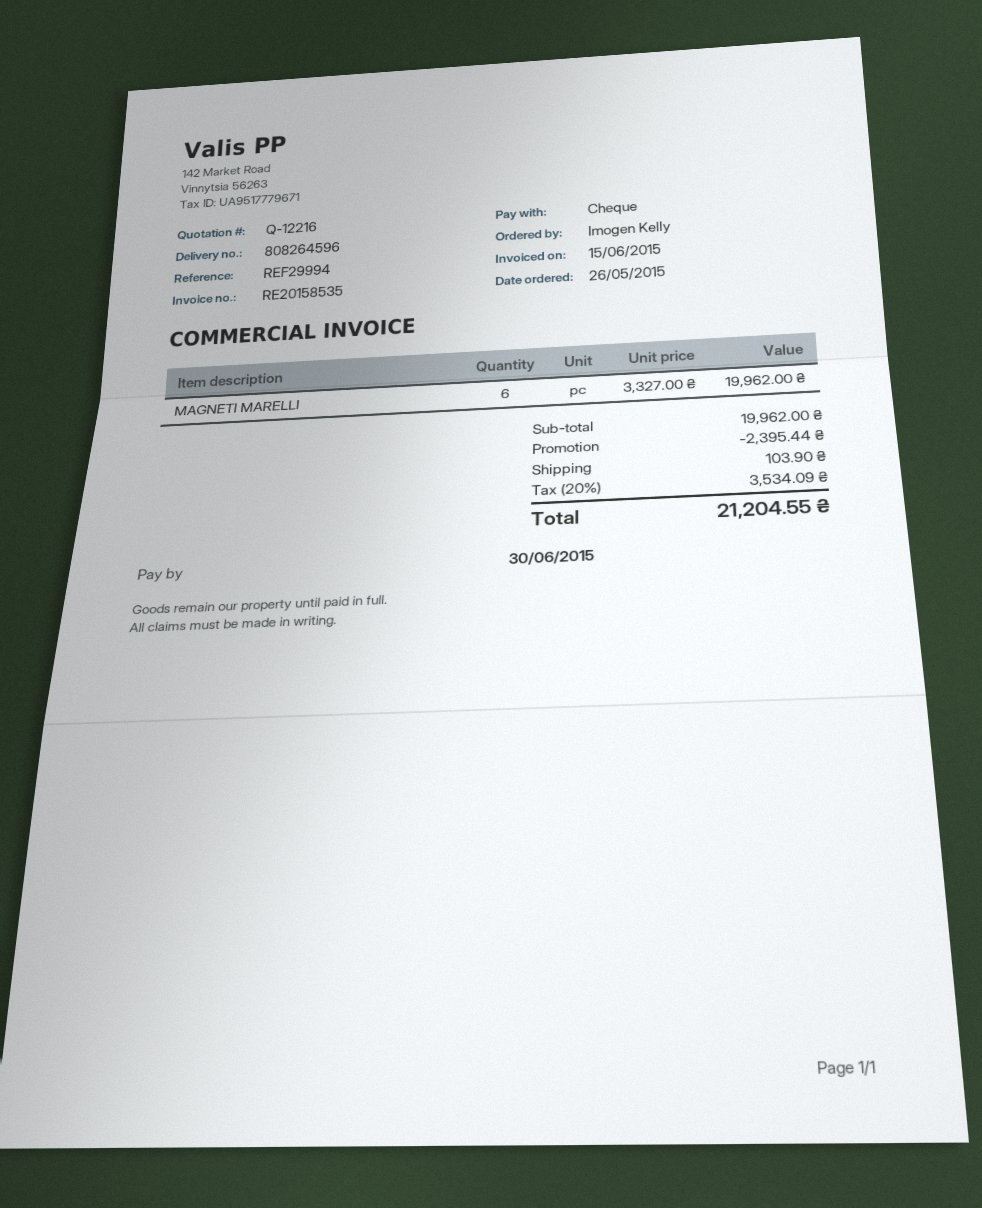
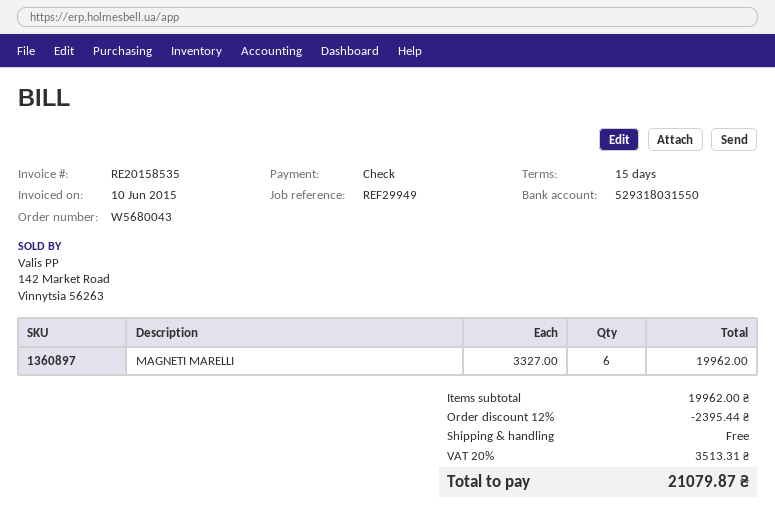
invoice date: 2015-06-15 -> 2015-06-10
reference: REF29994 -> REF29949
shipping: 103.90 -> 0.00
tax: 20% = 3534.09 -> 20% = 3513.31
total: 21204.55 -> 21079.87

